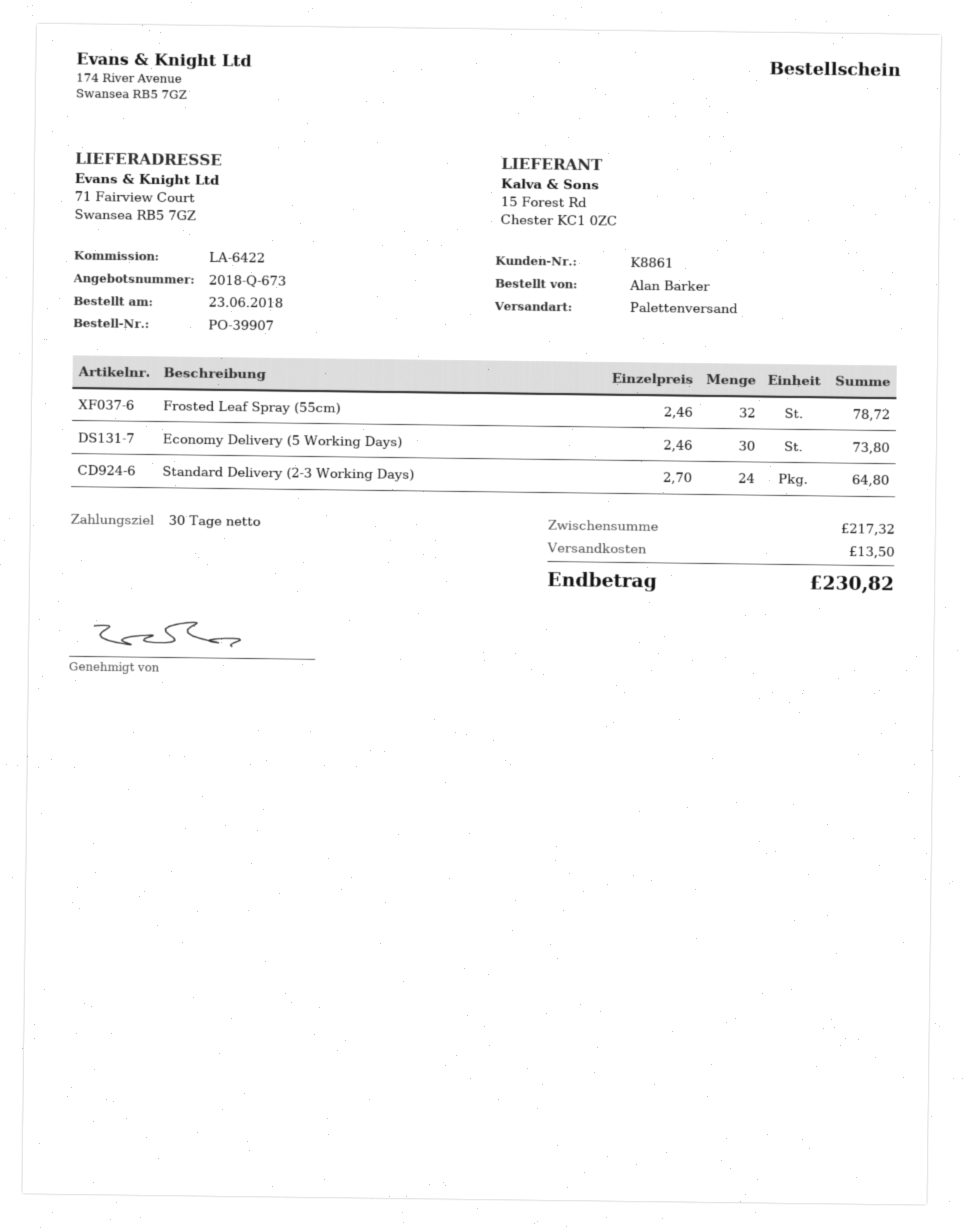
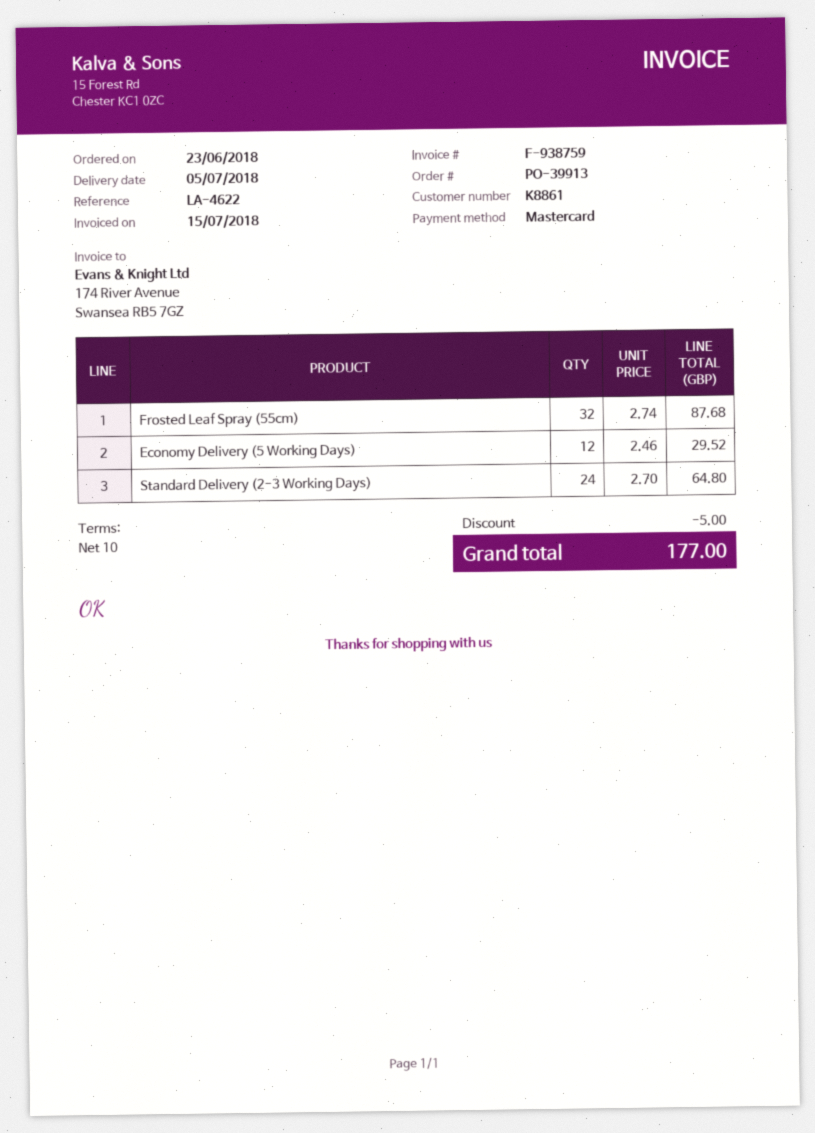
order number: PO-39907 -> PO-39913
payment terms: 30 days -> 10 days
reference: LA-6422 -> LA-4622
Frosted Leaf Spray (55cm): 32 x 2.46 = 78.72 -> 32 x 2.74 = 87.68
Economy Delivery (5 Working Days): 30 x 2.46 = 73.80 -> 12 x 2.46 = 29.52
discount: none -> 5.00
shipping: 13.50 -> none
total: 230.82 -> 177.00

